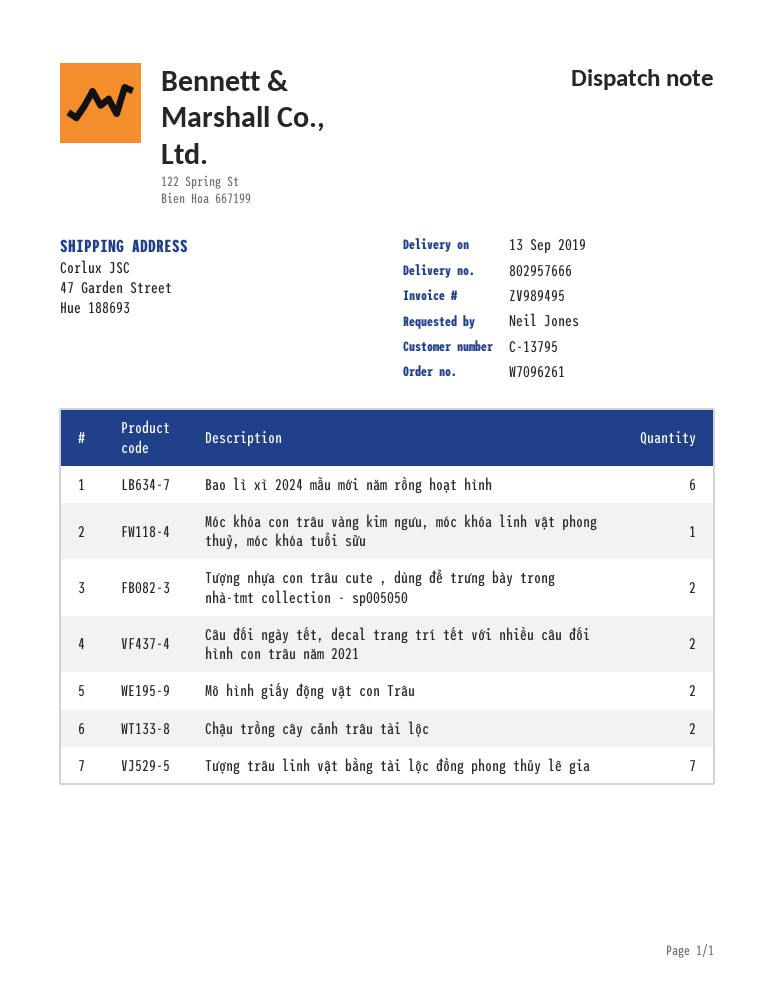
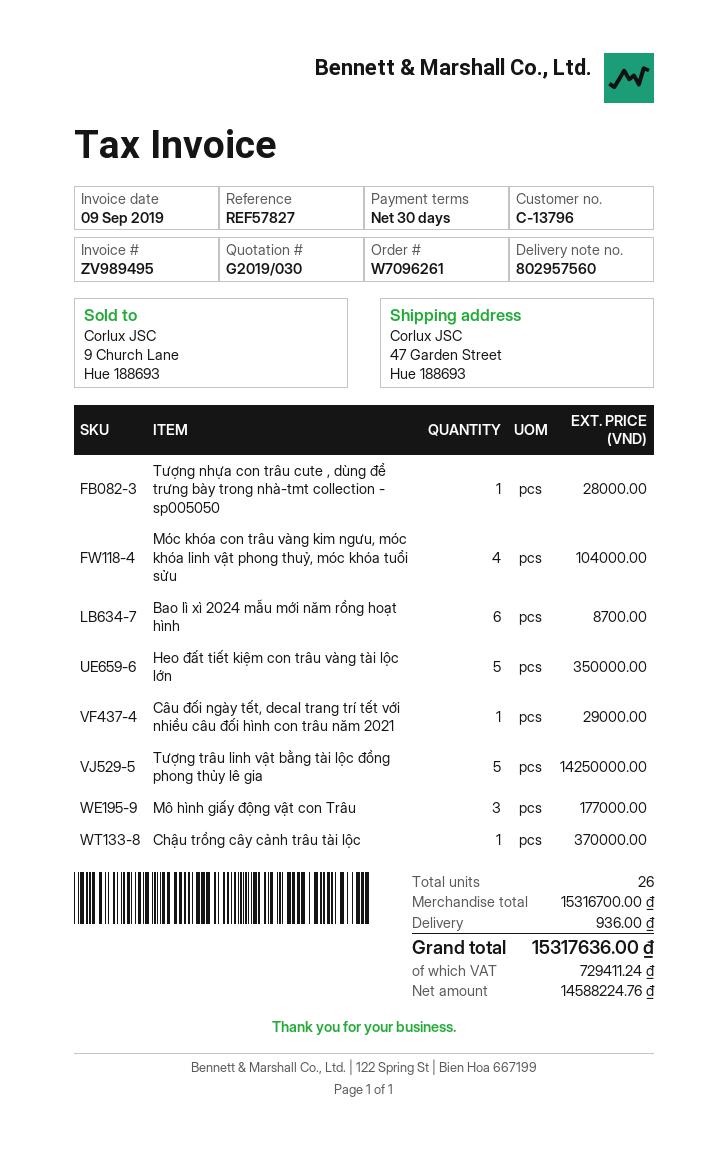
delivery note number: 802957666 -> 802957560
customer number: C-13795 -> C-13796
Móc khóa con trâu vàng kim ngưu, móc khóa linh vật phong thuỷ, móc khóa tuổi sửu: 1 -> 4
Tượng nhựa con trâu cute , dùng để trưng bày trong nhà-tmt collection - sp005050: 2 -> 1
Câu đối ngày tết, decal trang trí tết với nhiều câu đối hình con trâu năm 2021: 2 -> 1
Mô hình giấy động vật con Trâu: 2 -> 3
Chậu trồng cây cảnh trâu tài lộc: 2 -> 1
Tượng trâu linh vật bằng tài lộc đồng phong thủy lê gia: 7 -> 5
Heo đất tiết kiệm con trâu vàng tài lộc lớn: none -> 5

